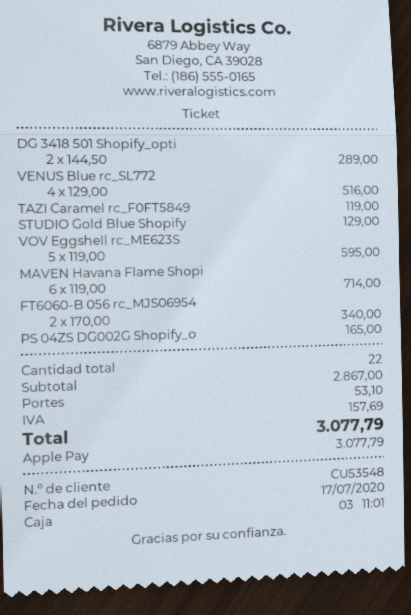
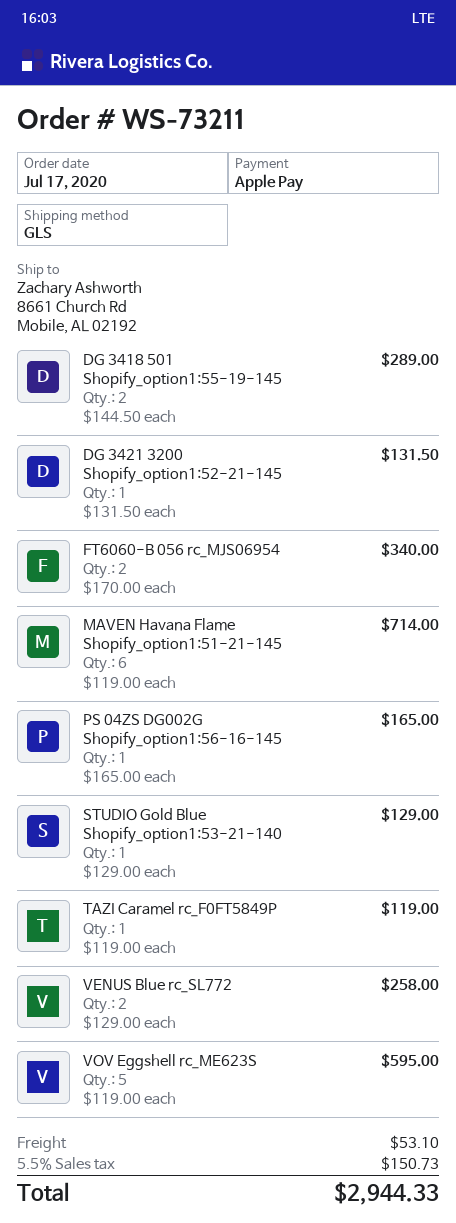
VENUS Blue rc_SL772: 4 x 129.00 = 516.00 -> 2 x 129.00 = 258.00
DG 3421 3200 Shopify_option1:52-21-145: none -> 1 x 131.50 = 131.50
tax: 157.69 -> 150.73
total: 3077.79 -> 2944.33

